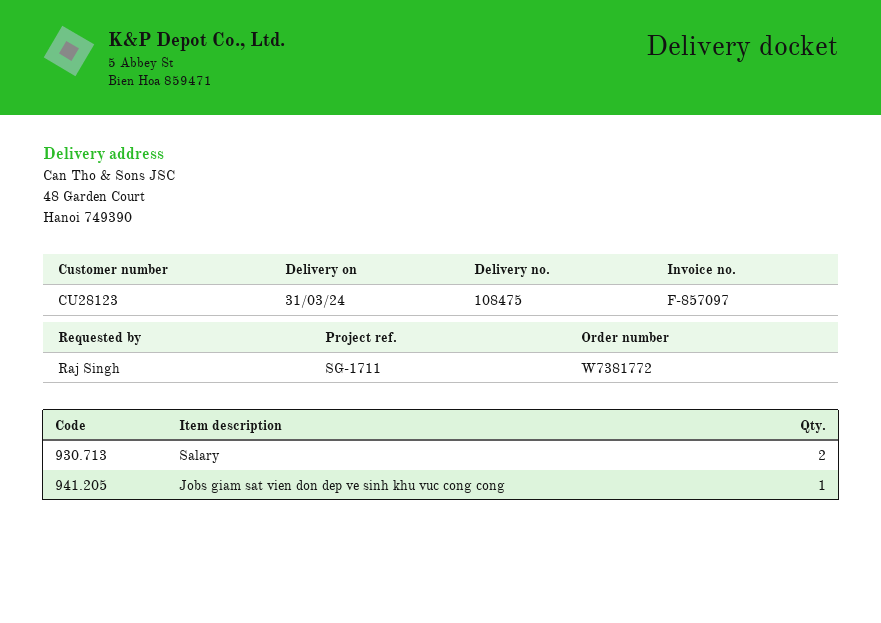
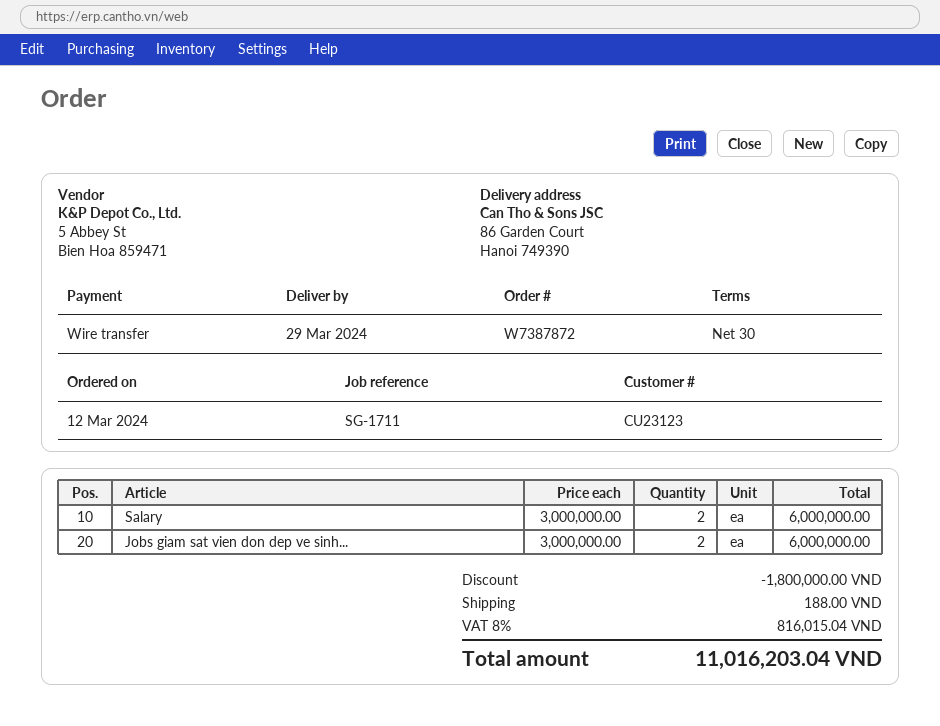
order number: W7381772 -> W7387872
delivery date: 2024-03-31 -> 2024-03-29
customer number: CU28123 -> CU23123
ship to: 48 Garden Court, Hanoi 749390 -> 86 Garden Court, Hanoi 749390
Jobs giam sat vien don dep ve sinh khu vuc cong cong: 1 -> 2

